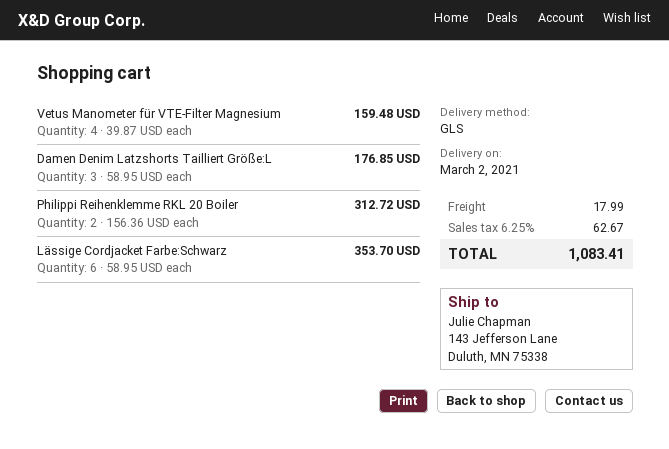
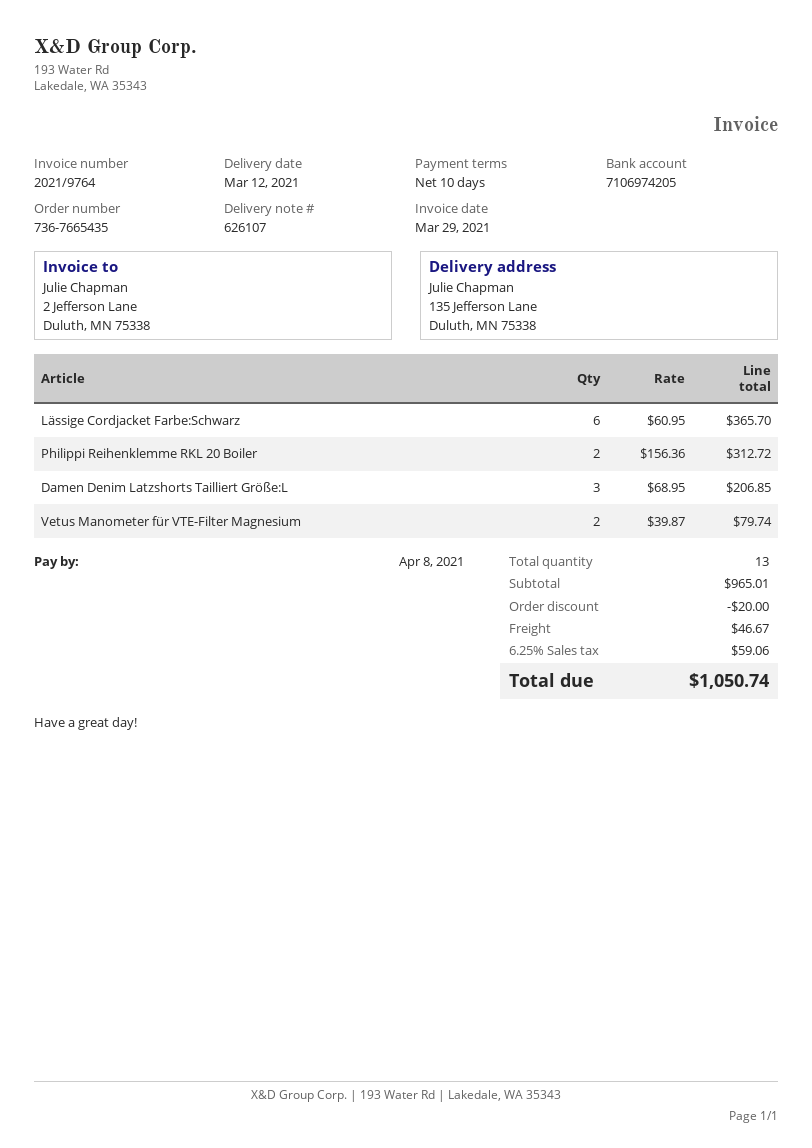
delivery date: 2021-03-02 -> 2021-03-12
ship to: 143 Jefferson Lane, Duluth, MN 75338 -> 135 Jefferson Lane, Duluth, MN 75338
Vetus Manometer für VTE-Filter Magnesium: 4 x 39.87 = 159.48 -> 2 x 39.87 = 79.74
Damen Denim Latzshorts Tailliert Größe:L: 3 x 58.95 = 176.85 -> 3 x 68.95 = 206.85
Lässige Cordjacket Farbe:Schwarz: 6 x 58.95 = 353.70 -> 6 x 60.95 = 365.70
discount: none -> 20.00
shipping: 17.99 -> 46.67
tax: 6.25% = 62.67 -> 6.25% = 59.06
total: 1083.41 -> 1050.74

